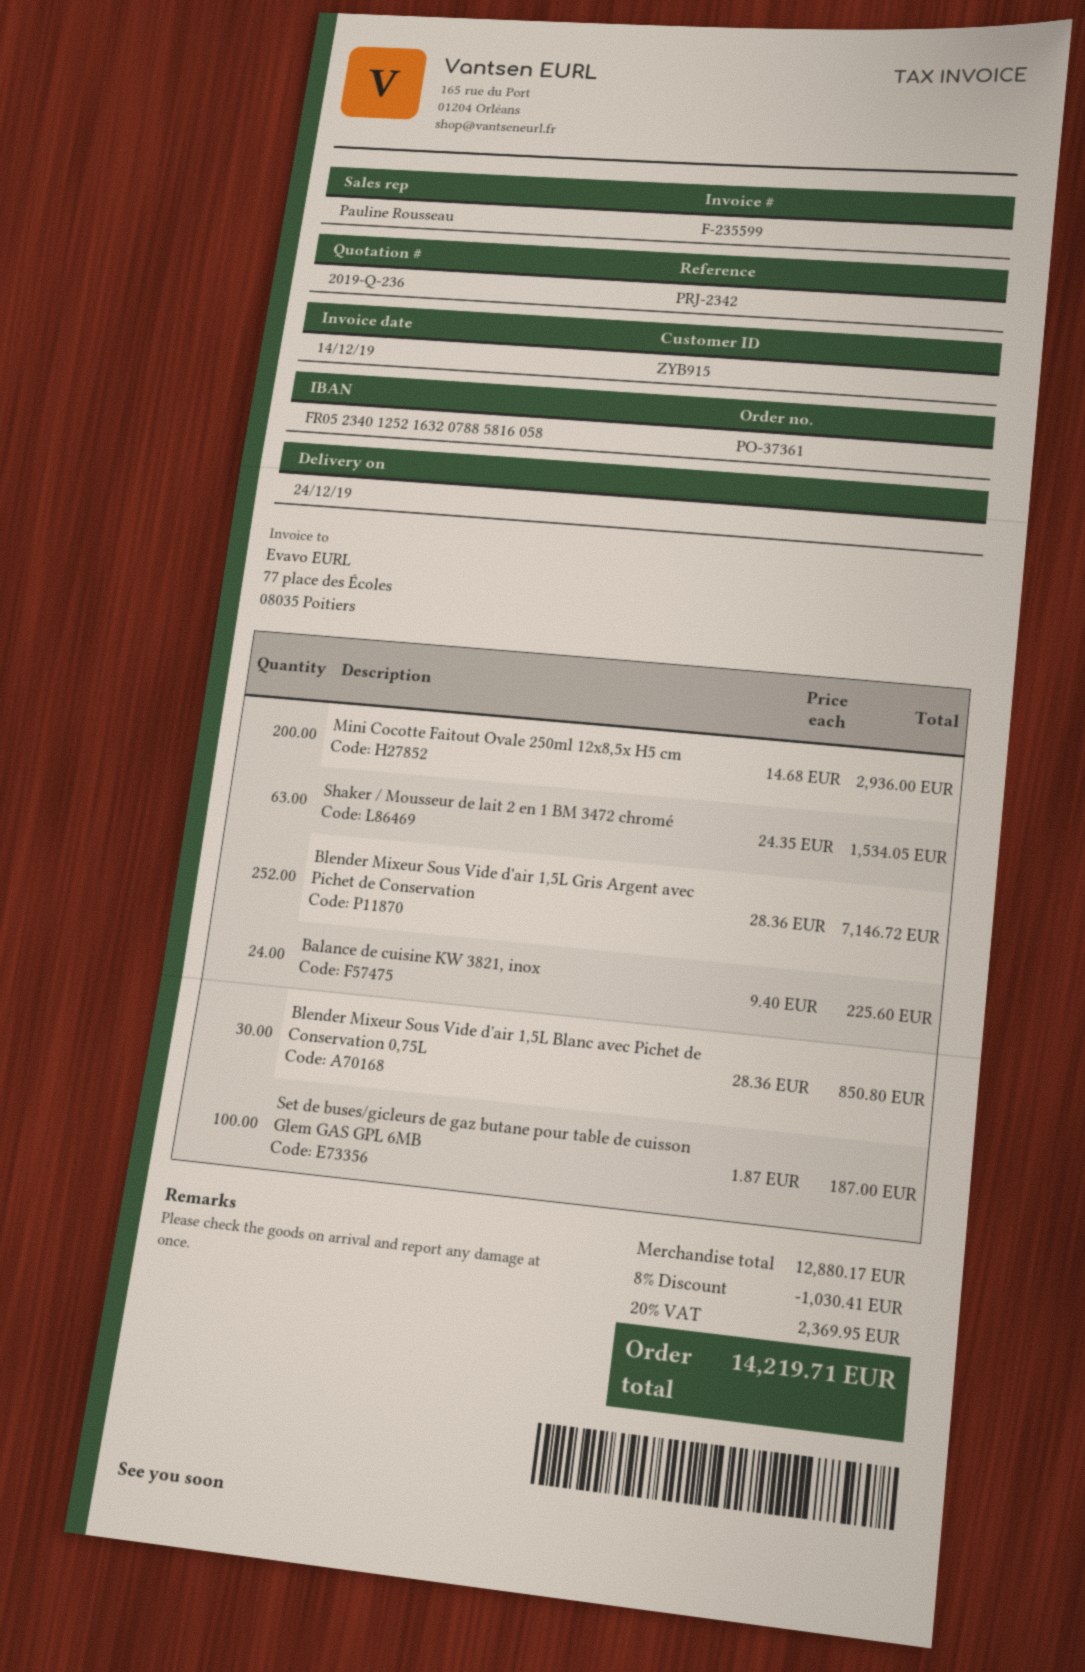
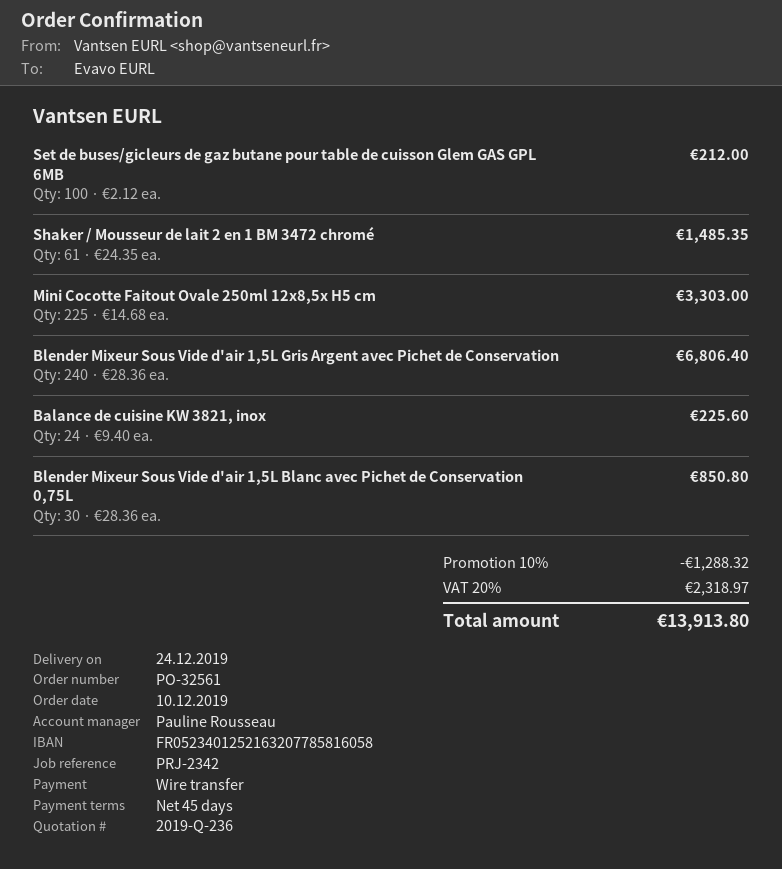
order number: PO-37361 -> PO-32561
bank account: FR0523401252163207885816058 -> FR0523401252163207785816058
Mini Cocotte Faitout Ovale 250ml 12x8,5x H5 cm: 200 x 14.68 = 2936.00 -> 225 x 14.68 = 3303.00
Shaker / Mousseur de lait 2 en 1 BM 3472 chromé: 63 x 24.35 = 1534.05 -> 61 x 24.35 = 1485.35
Blender Mixeur Sous Vide d'air 1,5L Gris Argent avec Pichet de Conservation: 252 x 28.36 = 7146.72 -> 240 x 28.36 = 6806.40
Set de buses/gicleurs de gaz butane pour table de cuisson Glem GAS GPL 6MB: 100 x 1.87 = 187.00 -> 100 x 2.12 = 212.00
discount: 8% = 1030.41 -> 10% = 1288.32
tax: 20% = 2369.95 -> 20% = 2318.97
total: 14219.71 -> 13913.80

